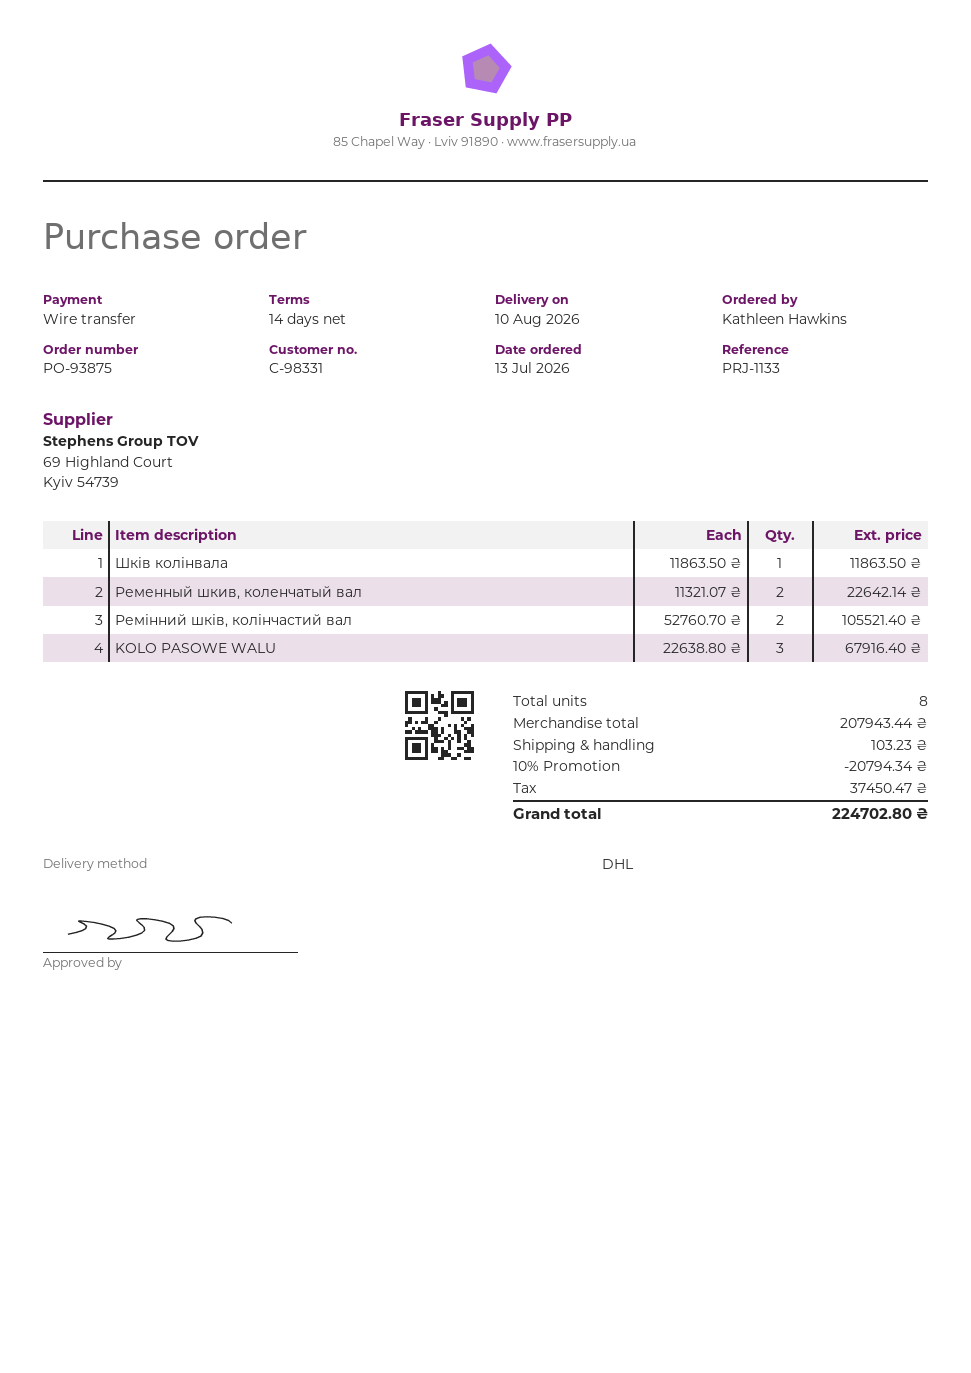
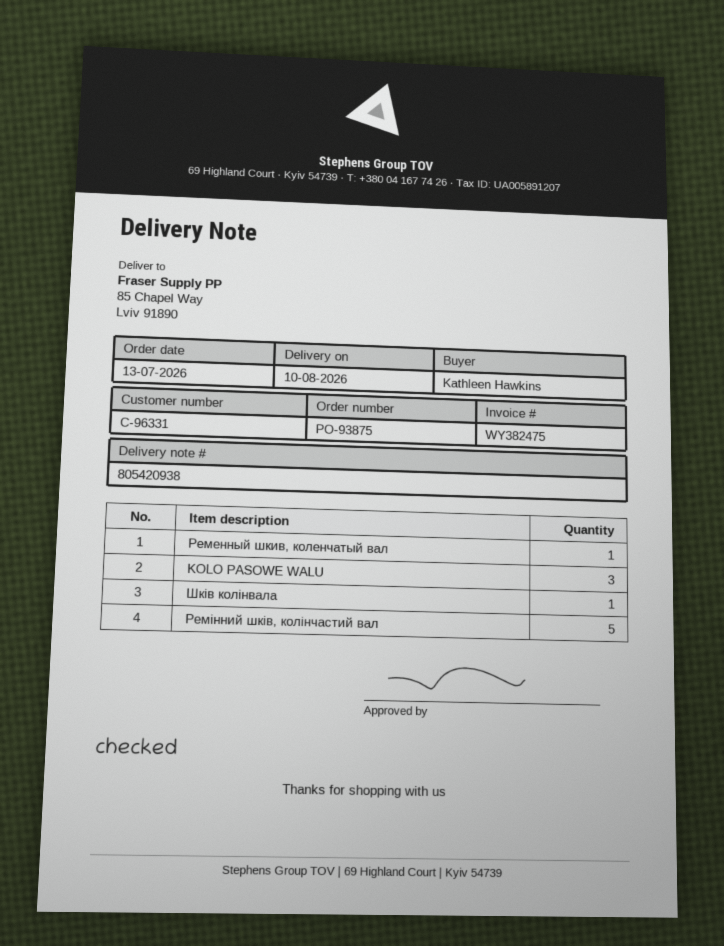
customer number: C-98331 -> C-96331
Ременный шкив, коленчатый вал: 2 -> 1
Ремінний шків, колінчастий вал: 2 -> 5

